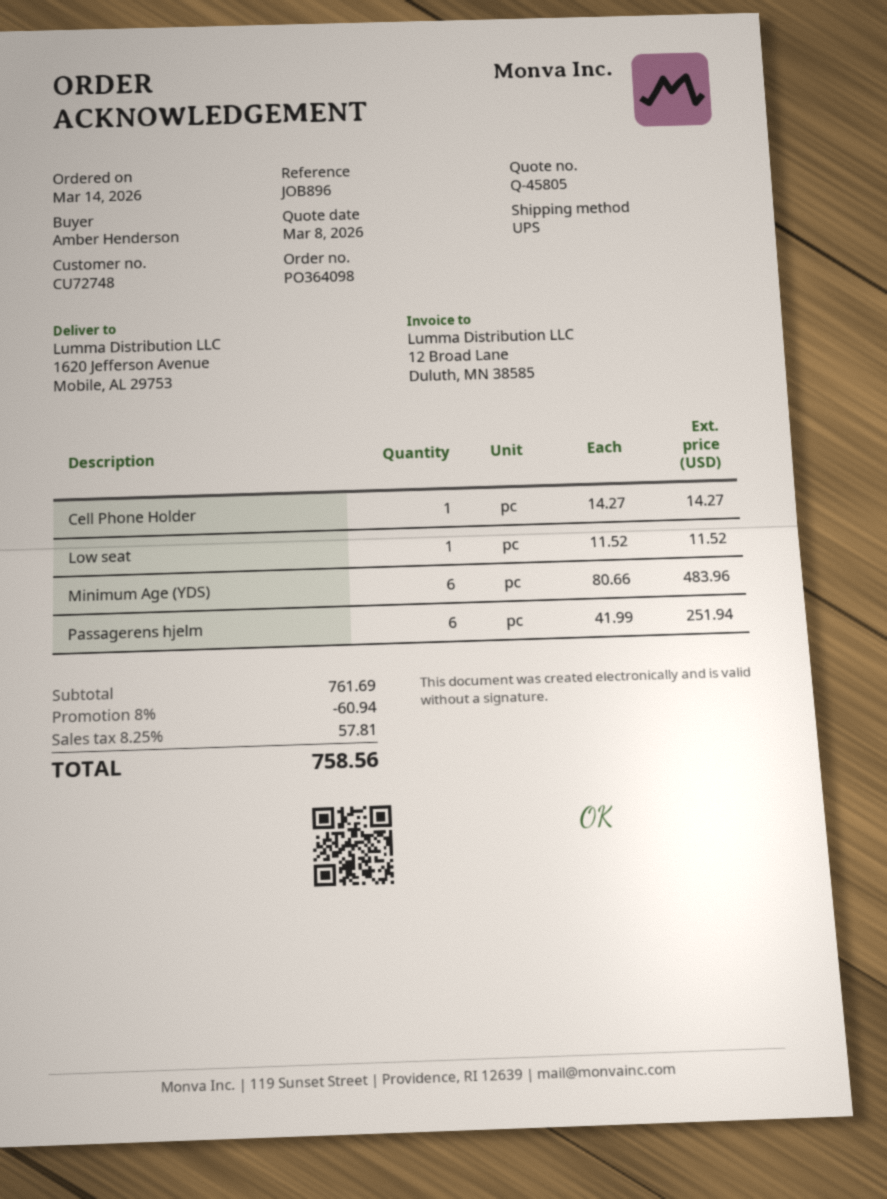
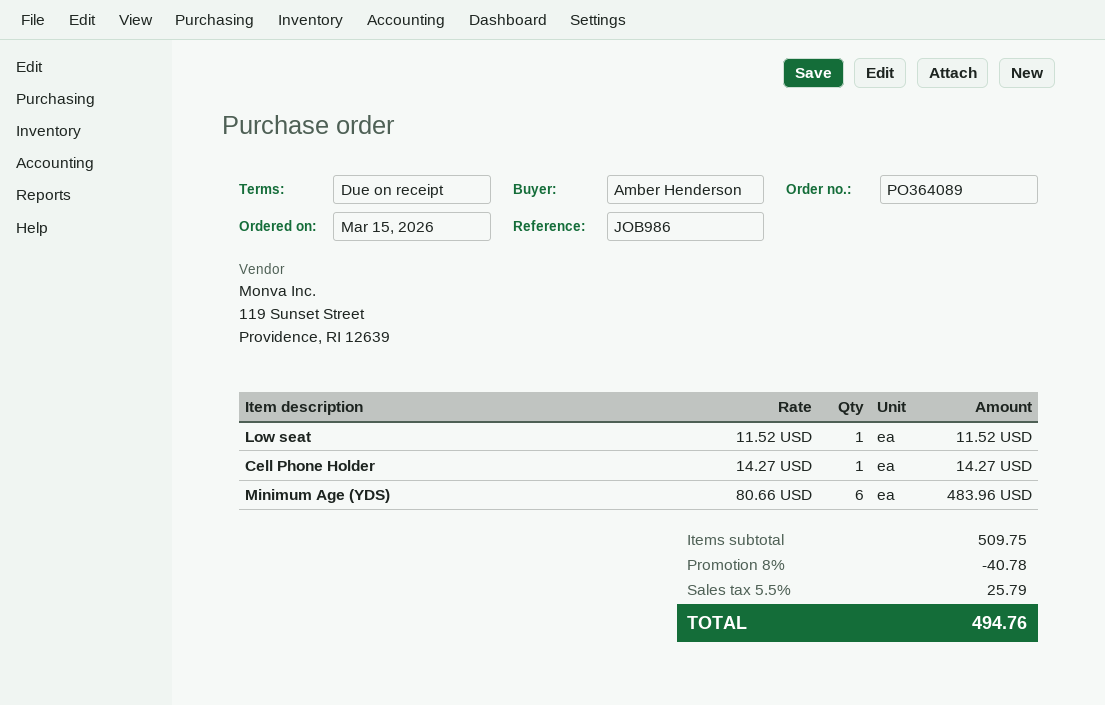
order number: PO364098 -> PO364089
order date: 2026-03-14 -> 2026-03-15
reference: JOB896 -> JOB986
Passagerens hjelm: 6 x 41.99 = 251.94 -> none
subtotal: 761.69 -> 509.75
discount: 8% = 60.94 -> 8% = 40.78
tax: 8.25% = 57.81 -> 5.5% = 25.79
total: 758.56 -> 494.76

